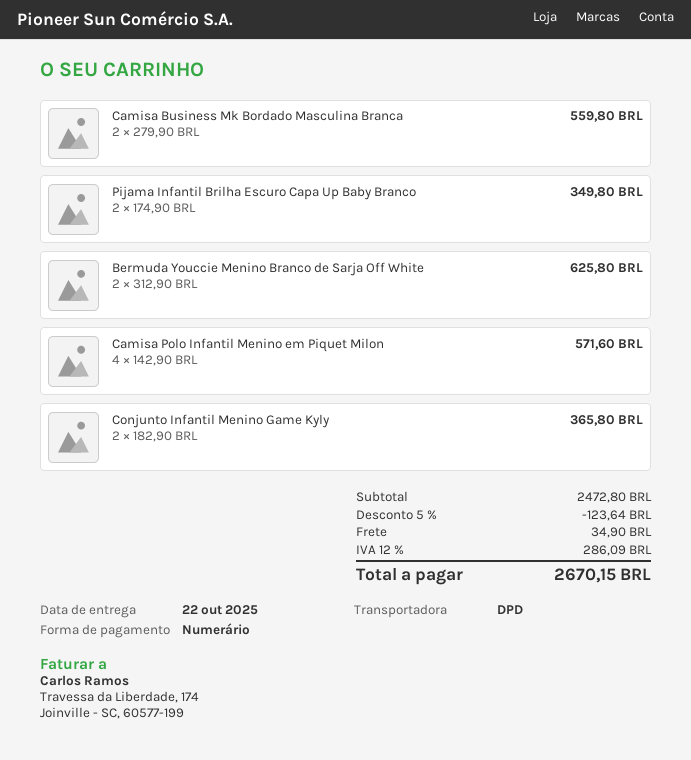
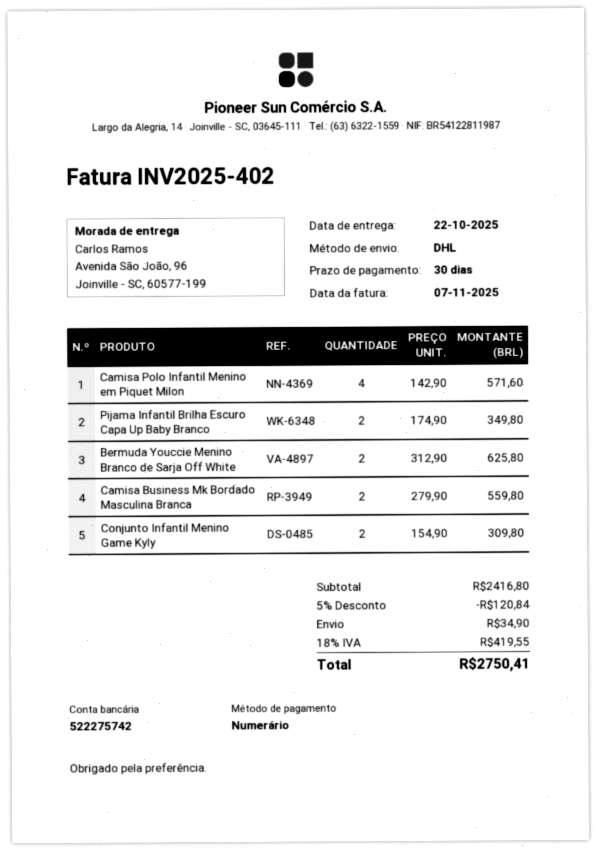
shipping method: DPD -> DHL
Conjunto Infantil Menino Game Kyly: 2 x 182.90 = 365.80 -> 2 x 154.90 = 309.80
subtotal: 2472.80 -> 2416.80
discount: 5% = 123.64 -> 5% = 120.84
tax: 12% = 286.09 -> 18% = 419.55
total: 2670.15 -> 2750.41

